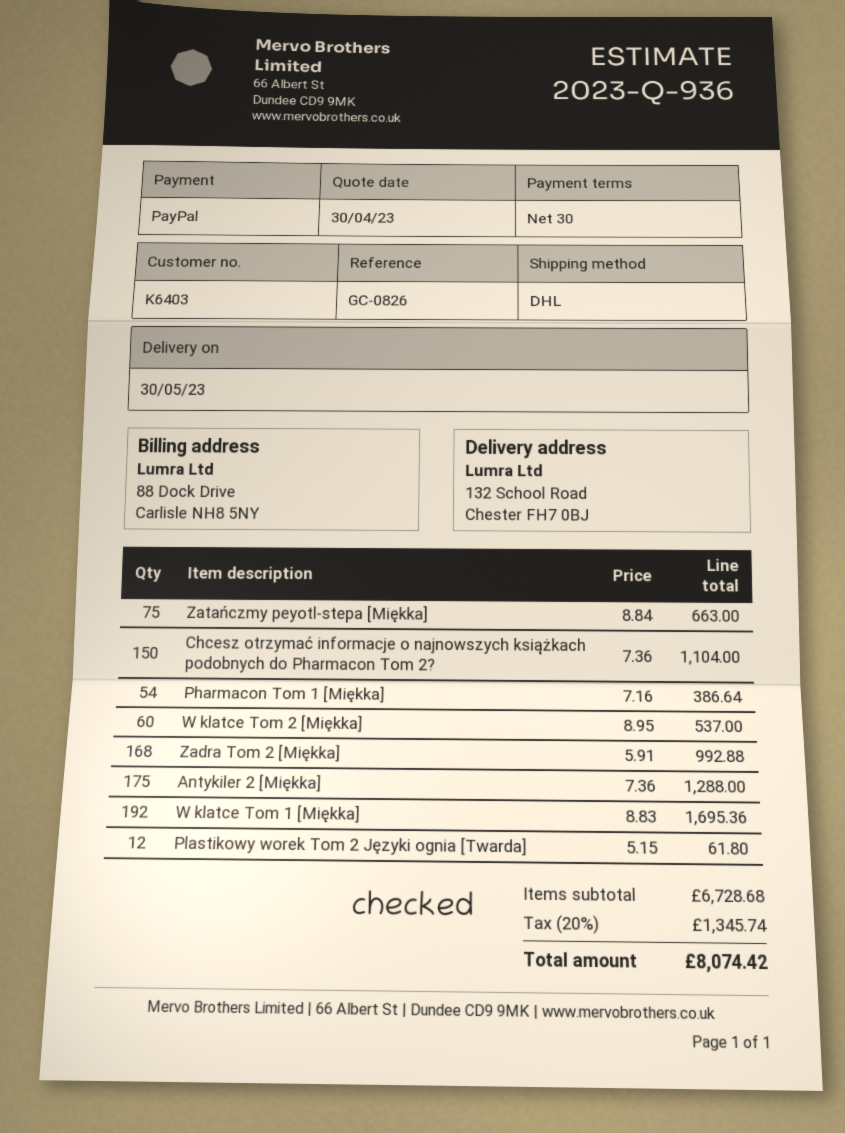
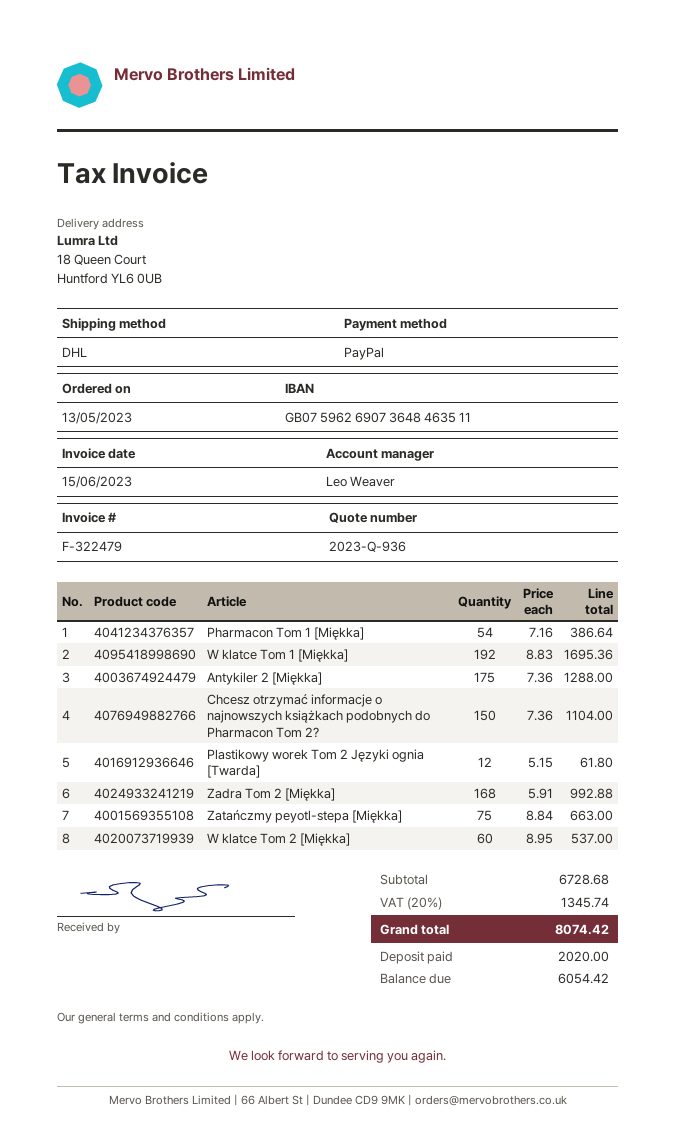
ship to: 132 School Road, Chester FH7 0BJ -> 18 Queen Court, Huntford YL6 0UB

